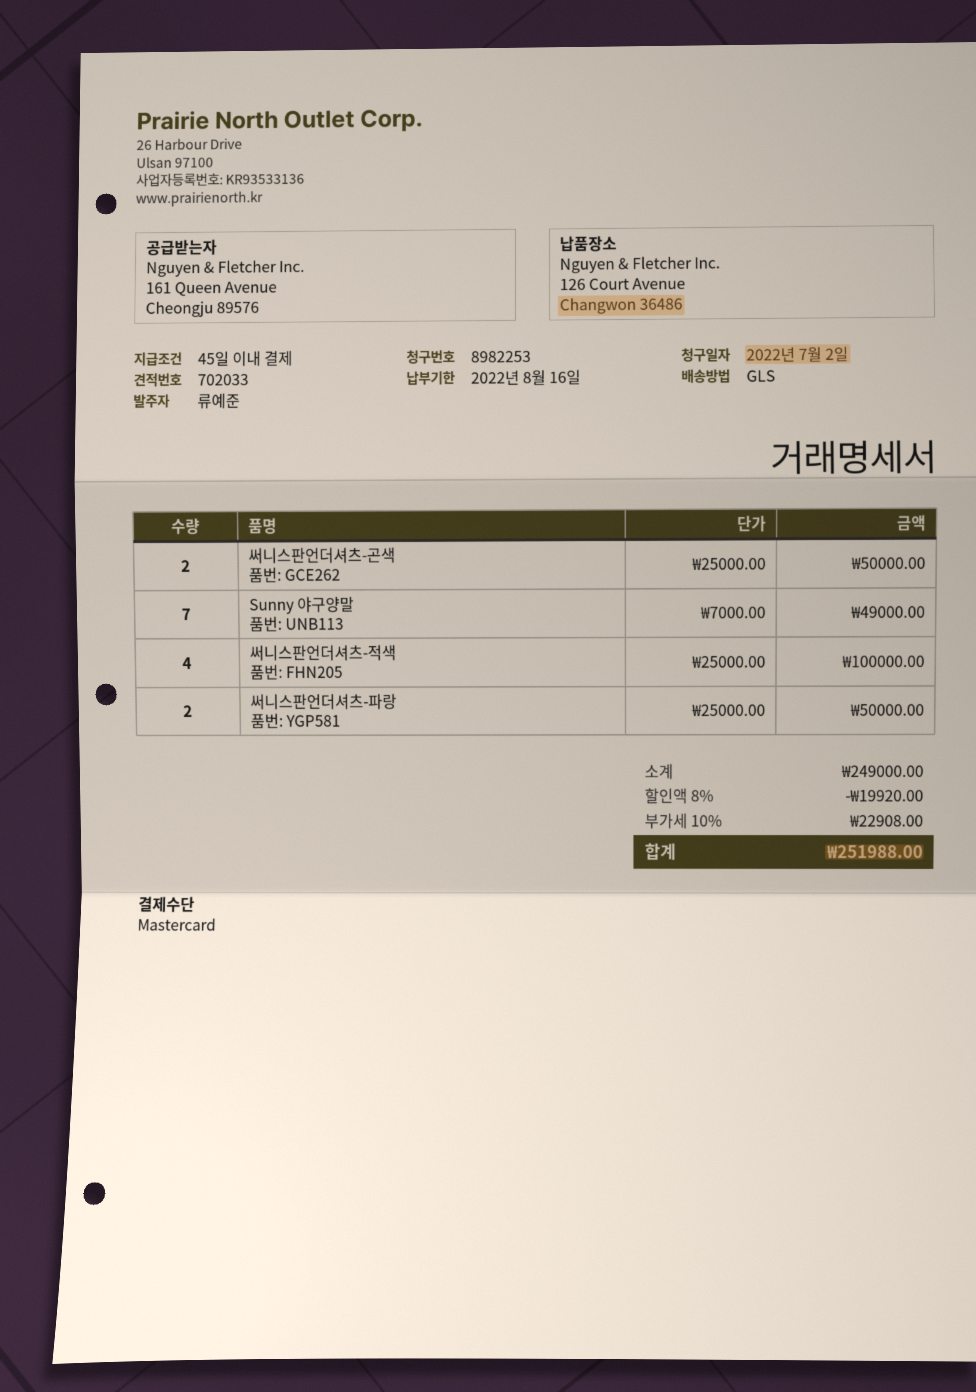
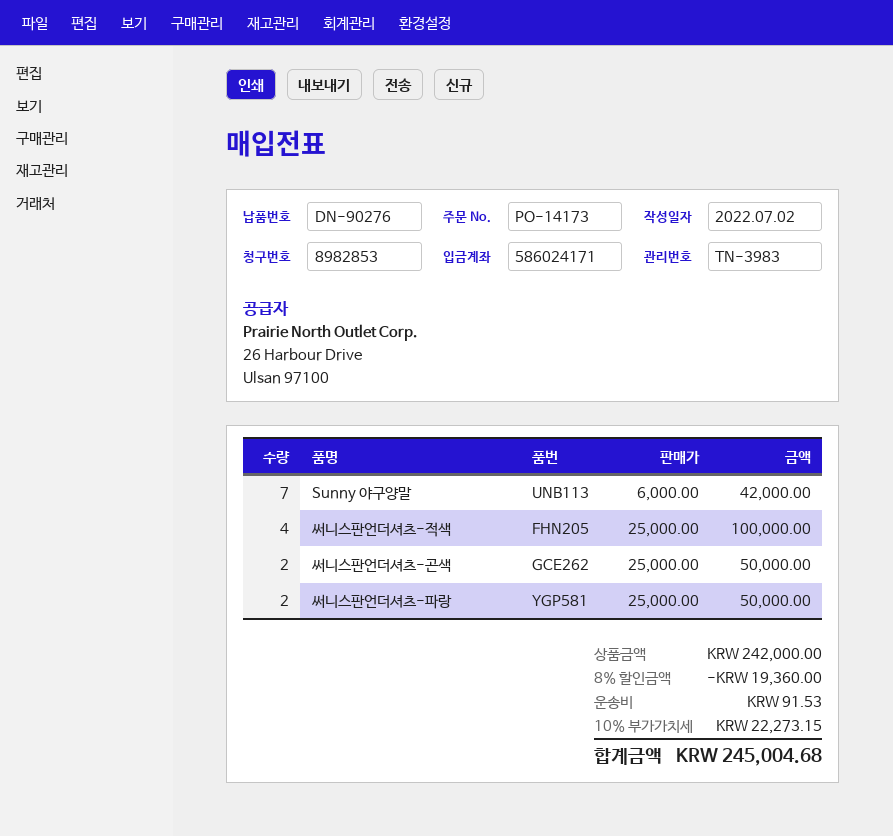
invoice number: 8982253 -> 8982853
Sunny 야구양말: 7 x 7000.00 = 49000.00 -> 7 x 6000.00 = 42000.00
subtotal: 249000.00 -> 242000.00
discount: 8% = 19920.00 -> 8% = 19360.00
shipping: none -> 91.53
tax: 10% = 22908.00 -> 10% = 22273.15
total: 251988.00 -> 245004.68

